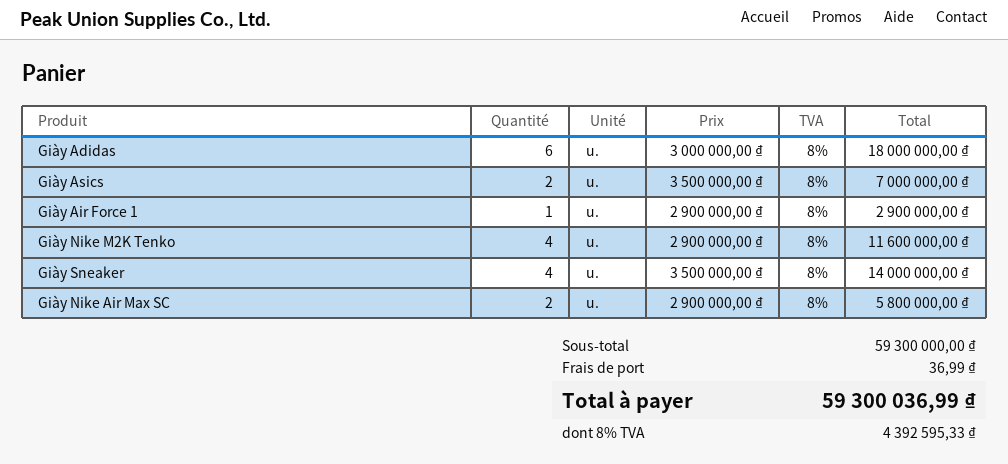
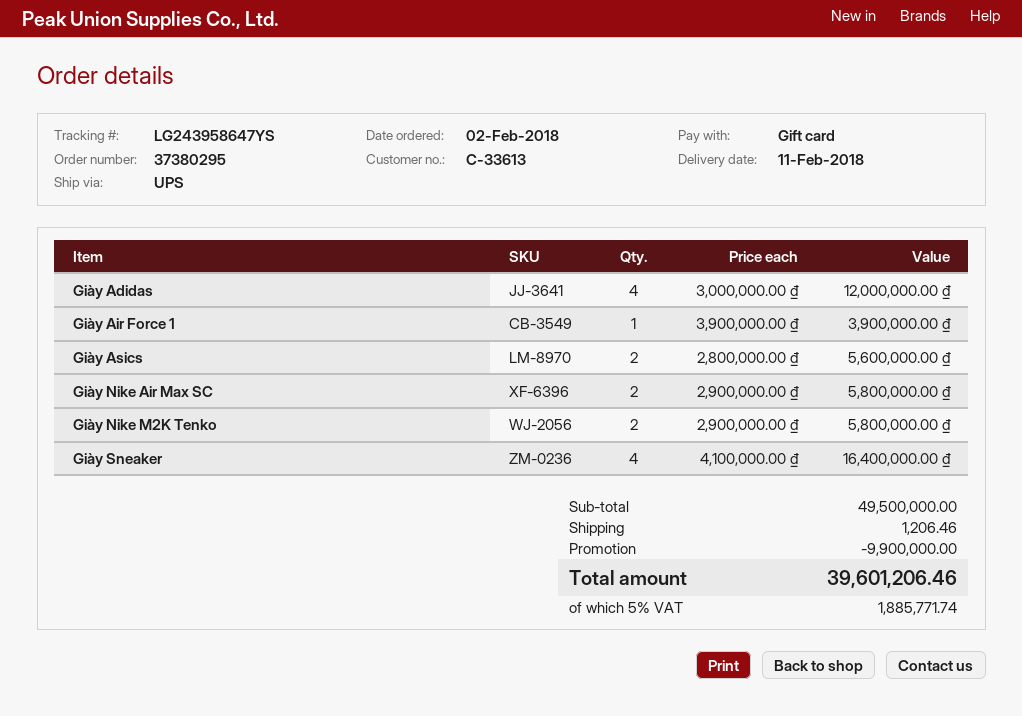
Giày Adidas: 6 x 3000000.00 = 18000000.00 -> 4 x 3000000.00 = 12000000.00
Giày Asics: 2 x 3500000.00 = 7000000.00 -> 2 x 2800000.00 = 5600000.00
Giày Air Force 1: 1 x 2900000.00 = 2900000.00 -> 1 x 3900000.00 = 3900000.00
Giày Nike M2K Tenko: 4 x 2900000.00 = 11600000.00 -> 2 x 2900000.00 = 5800000.00
Giày Sneaker: 4 x 3500000.00 = 14000000.00 -> 4 x 4100000.00 = 16400000.00
subtotal: 59300000.00 -> 49500000.00
discount: none -> 9900000.00
shipping: 36.99 -> 1206.46
tax: 8% = 4392595.33 -> 5% = 1885771.74
total: 59300036.99 -> 39601206.46

